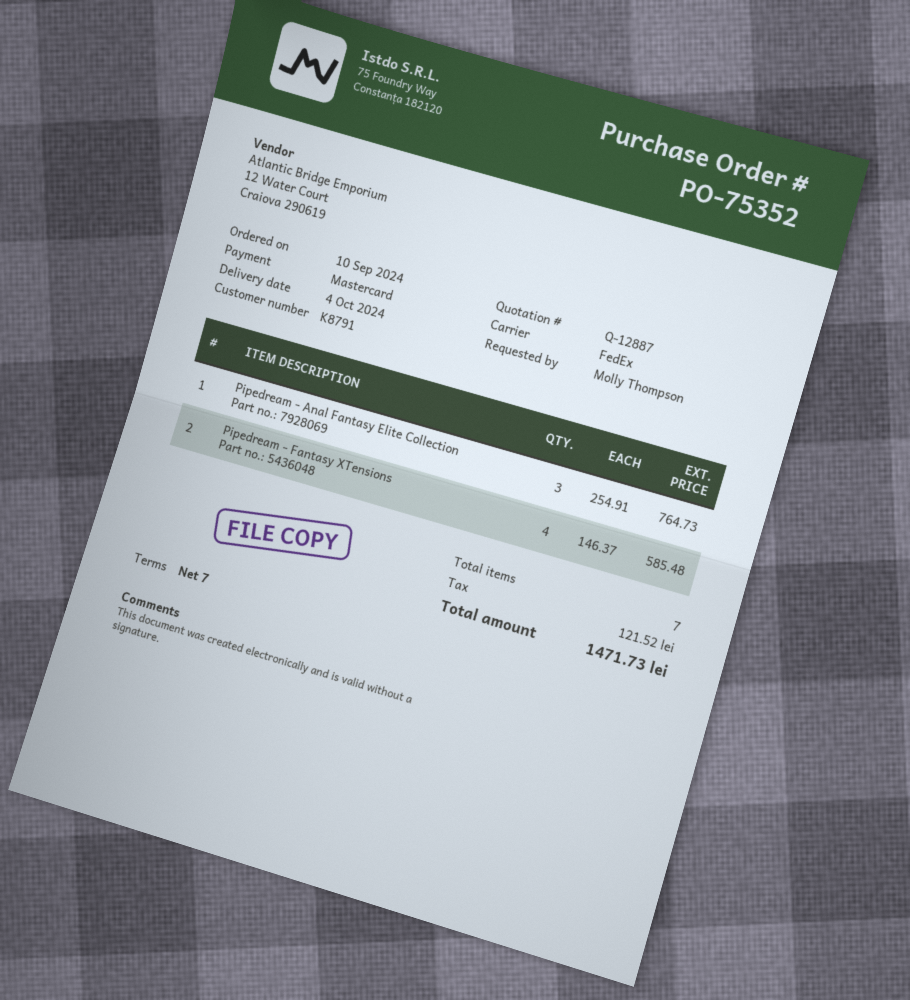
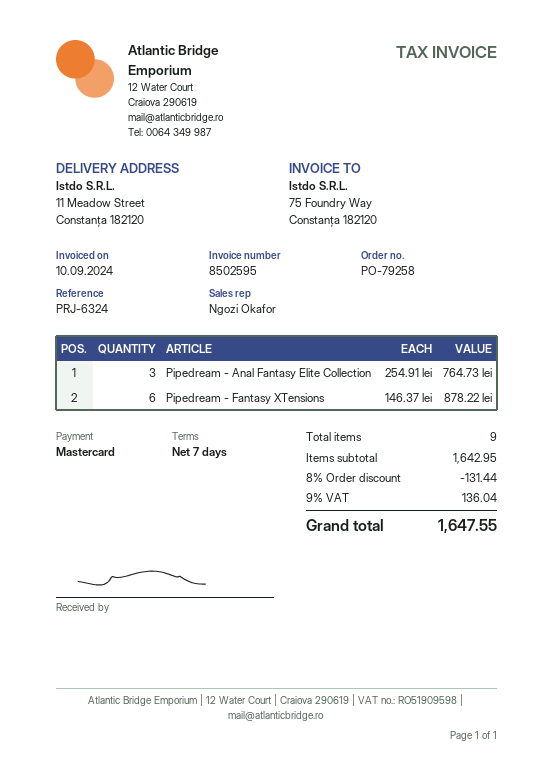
order number: PO-75352 -> PO-79258
Pipedream - Fantasy XTensions: 4 x 146.37 = 585.48 -> 6 x 146.37 = 878.22
total quantity: 7 -> 9
discount: none -> 8% = 131.44
tax: 121.52 -> 136.04
total: 1471.73 -> 1647.55

